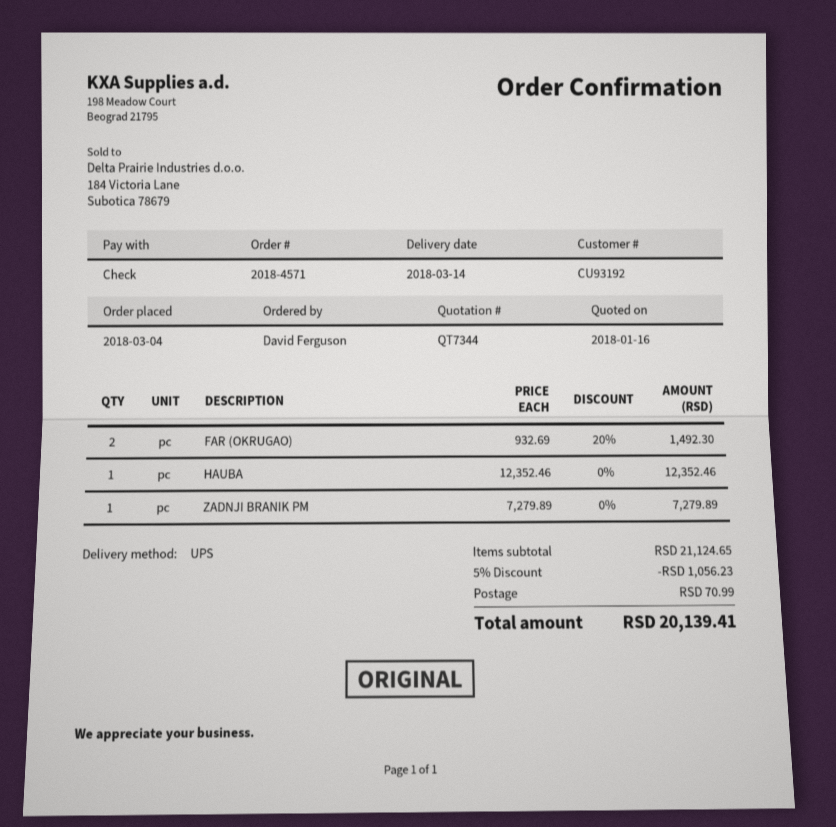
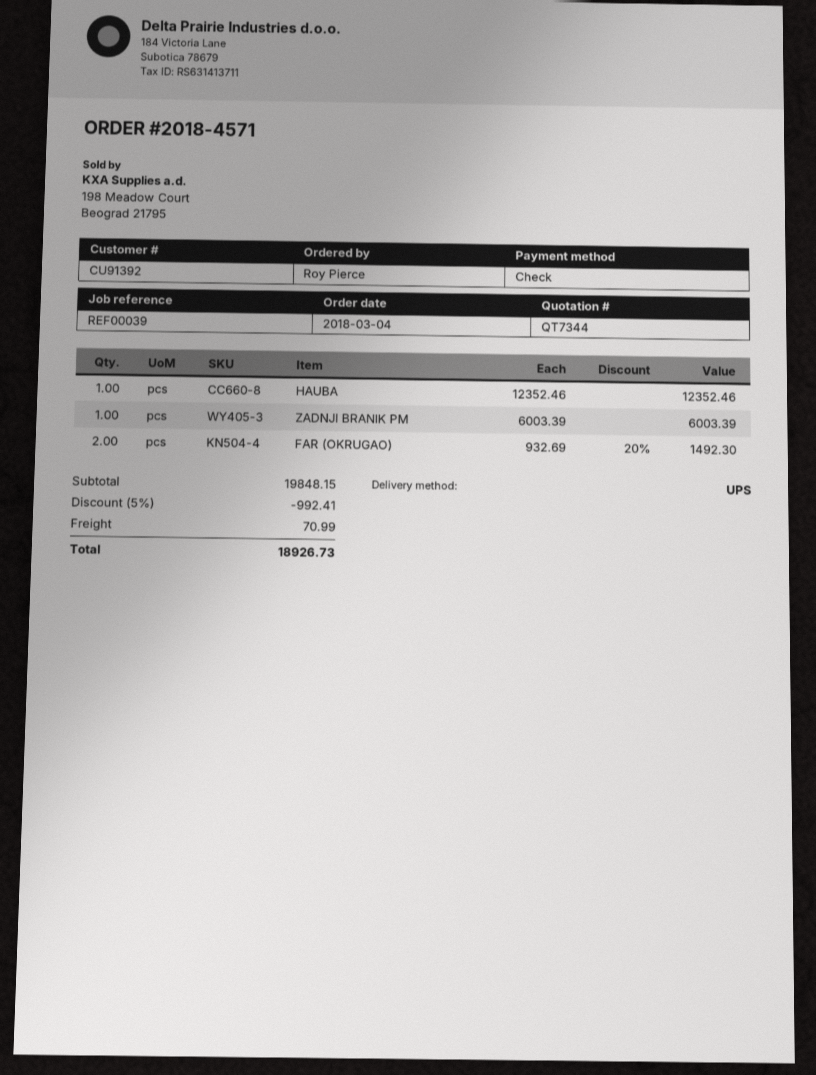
customer number: CU93192 -> CU91392
ordered by: David Ferguson -> Roy Pierce
ZADNJI BRANIK PM: 1 x 7279.89 = 7279.89 -> 1 x 6003.39 = 6003.39
subtotal: 21124.65 -> 19848.15
discount: 5% = 1056.23 -> 5% = 992.41
total: 20139.41 -> 18926.73

